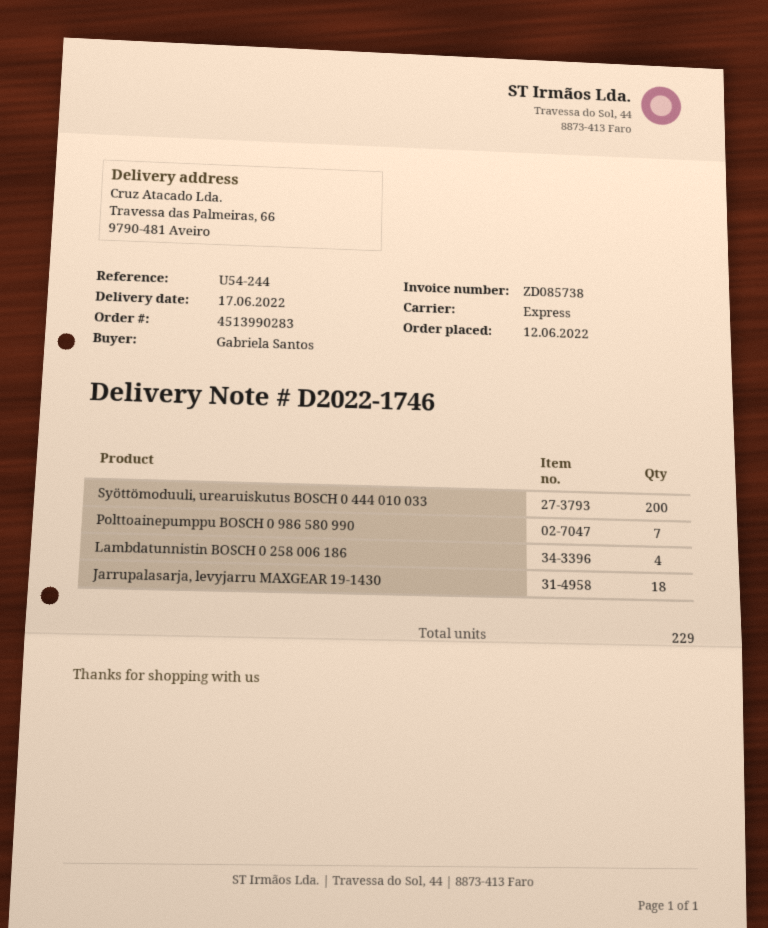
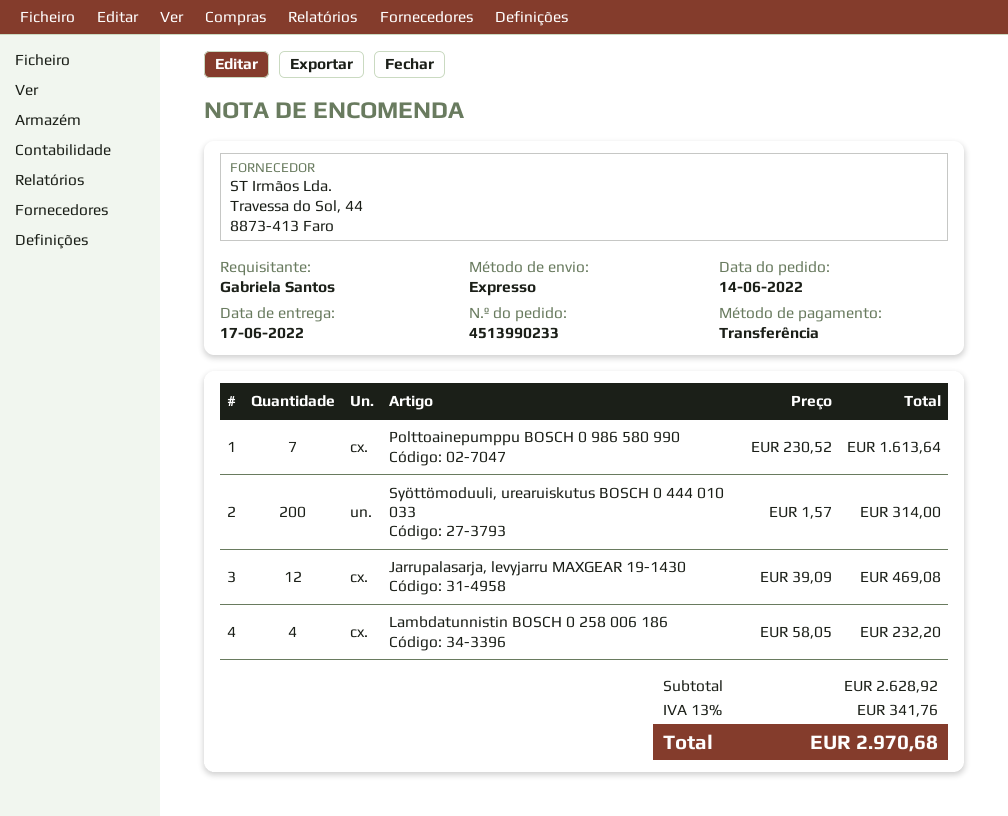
order number: 4513990283 -> 4513990233
order date: 2022-06-12 -> 2022-06-14
Jarrupalasarja, levyjarru MAXGEAR 19-1430: 18 -> 12

